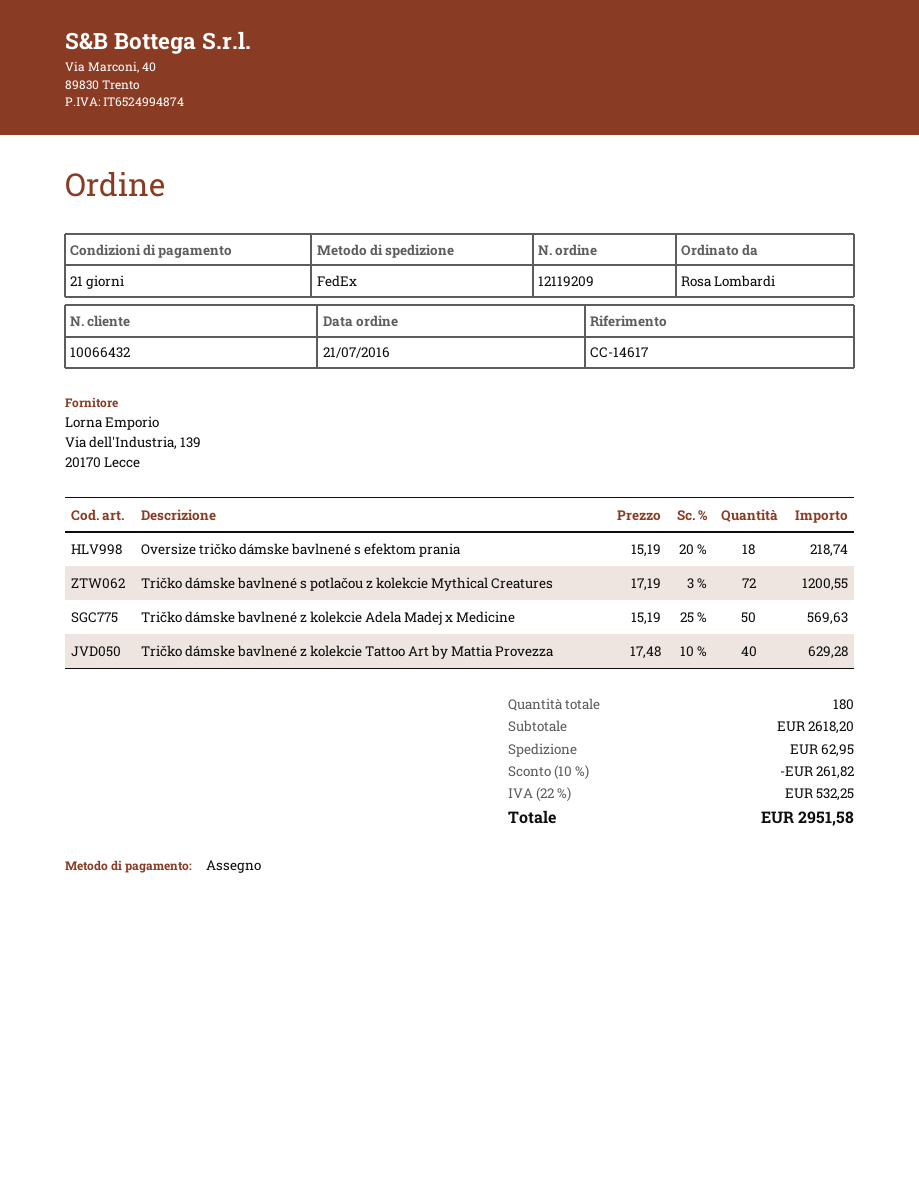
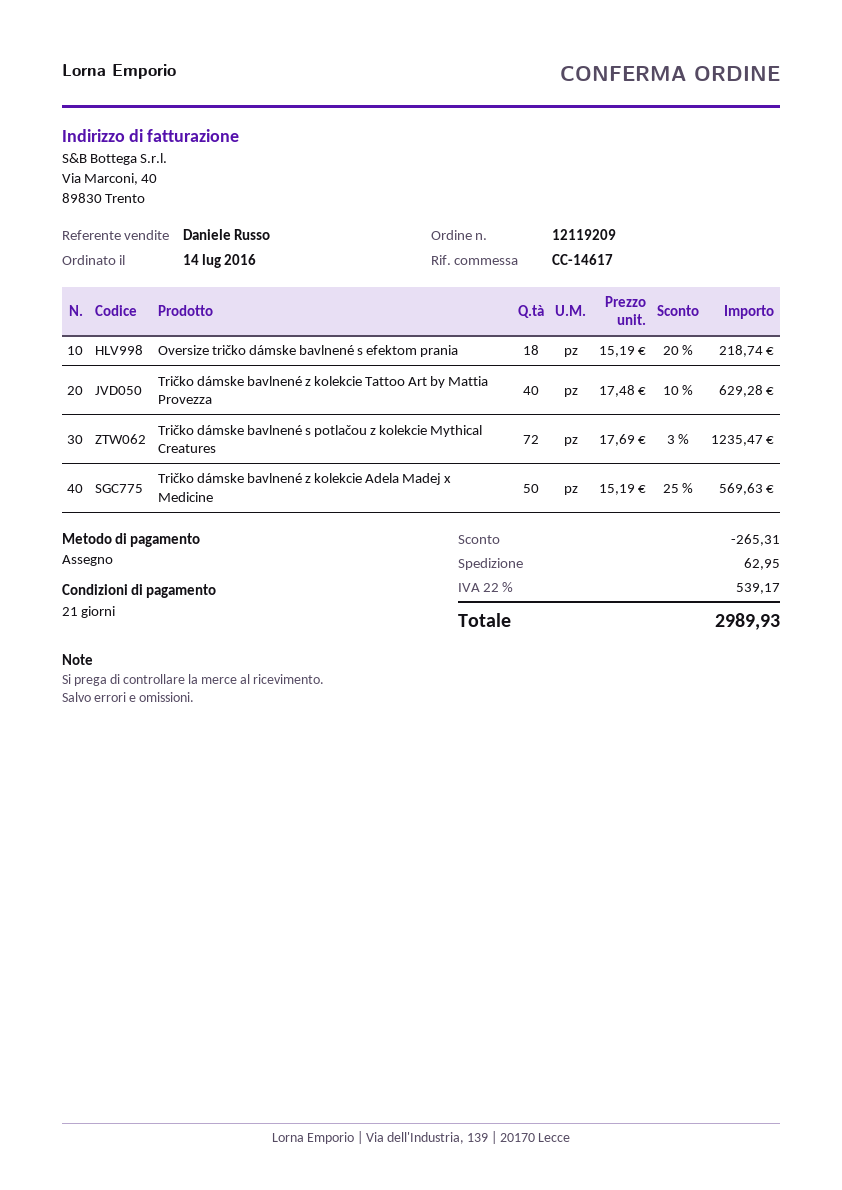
order date: 2016-07-21 -> 2016-07-14
Tričko dámske bavlnené s potlačou z kolekcie Mythical Creatures: 72 x 17.19 - 3% = 1200.55 -> 72 x 17.69 - 3% = 1235.47
discount: 261.82 -> 265.31
tax: 22% = 532.25 -> 22% = 539.17
total: 2951.58 -> 2989.93

